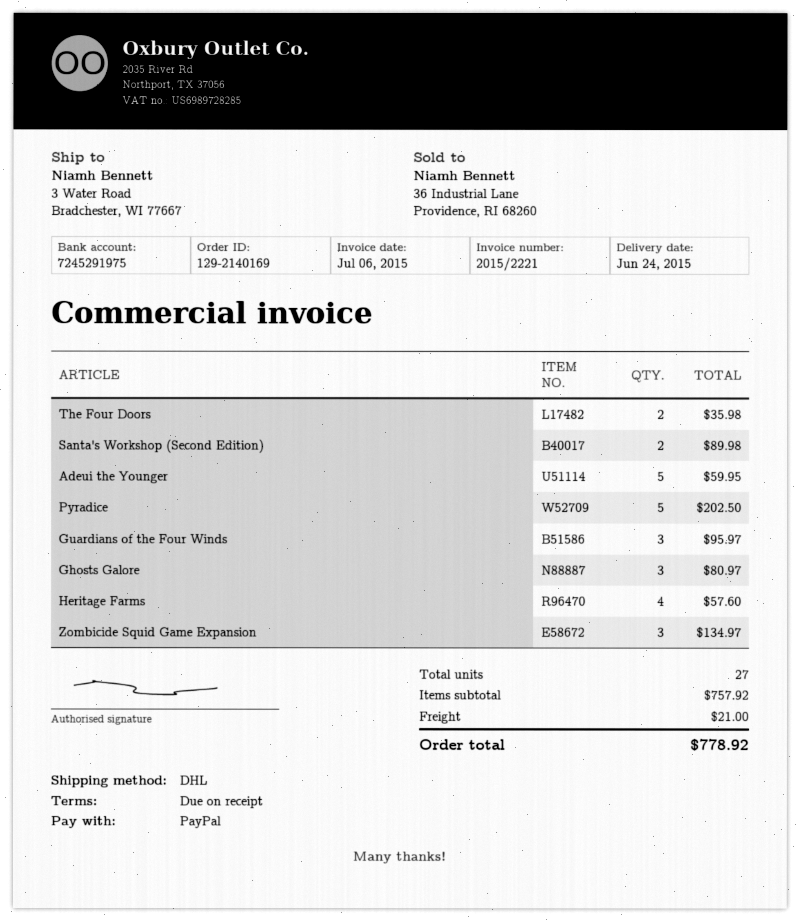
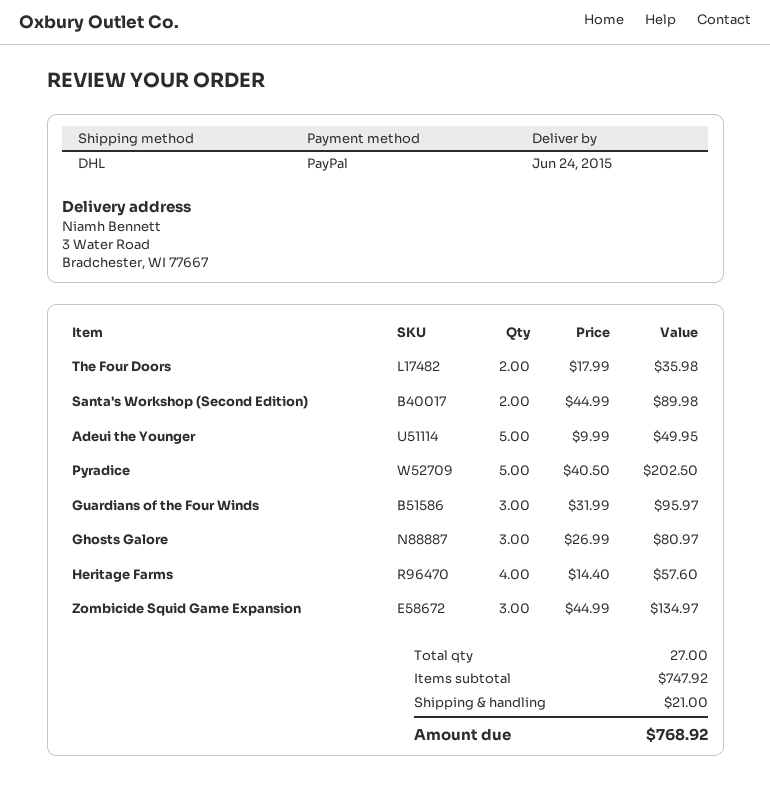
Adeui the Younger: 5 for 59.95 -> 5 for 49.95
subtotal: 757.92 -> 747.92
total: 778.92 -> 768.92

